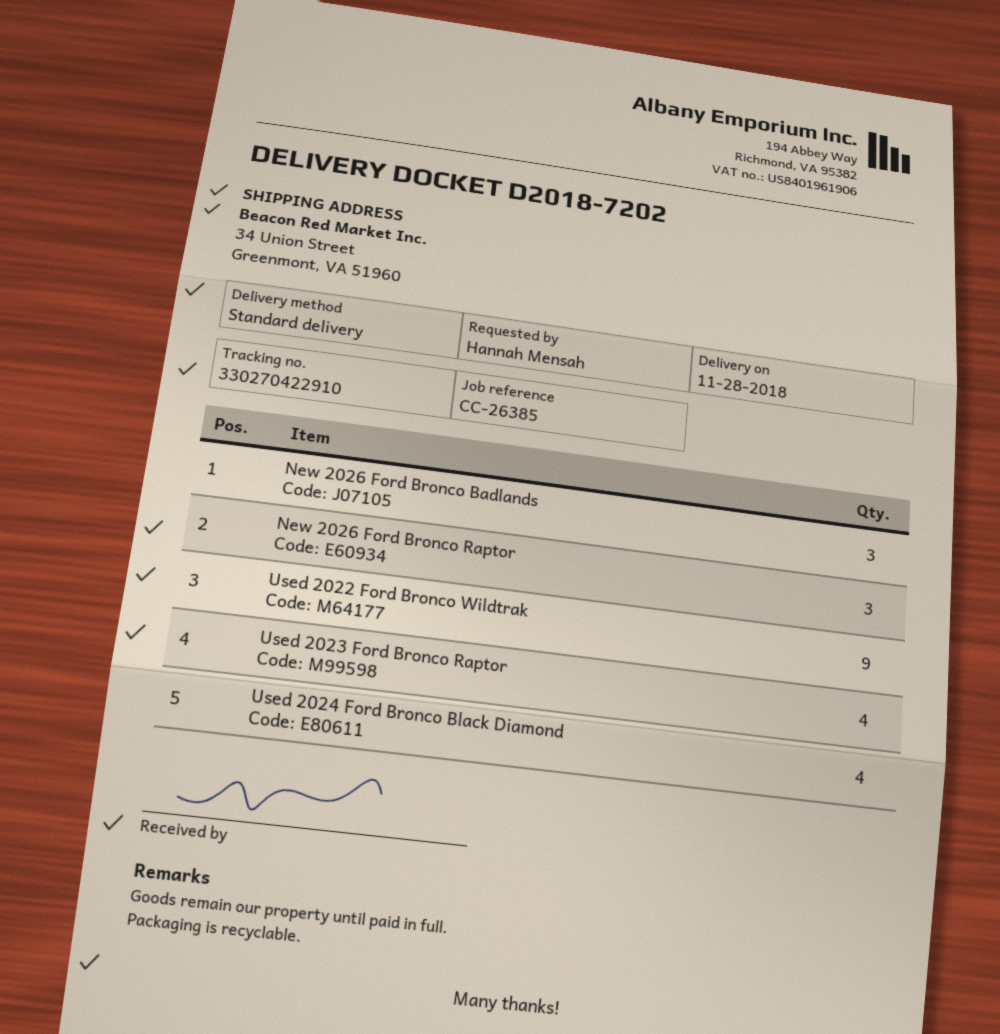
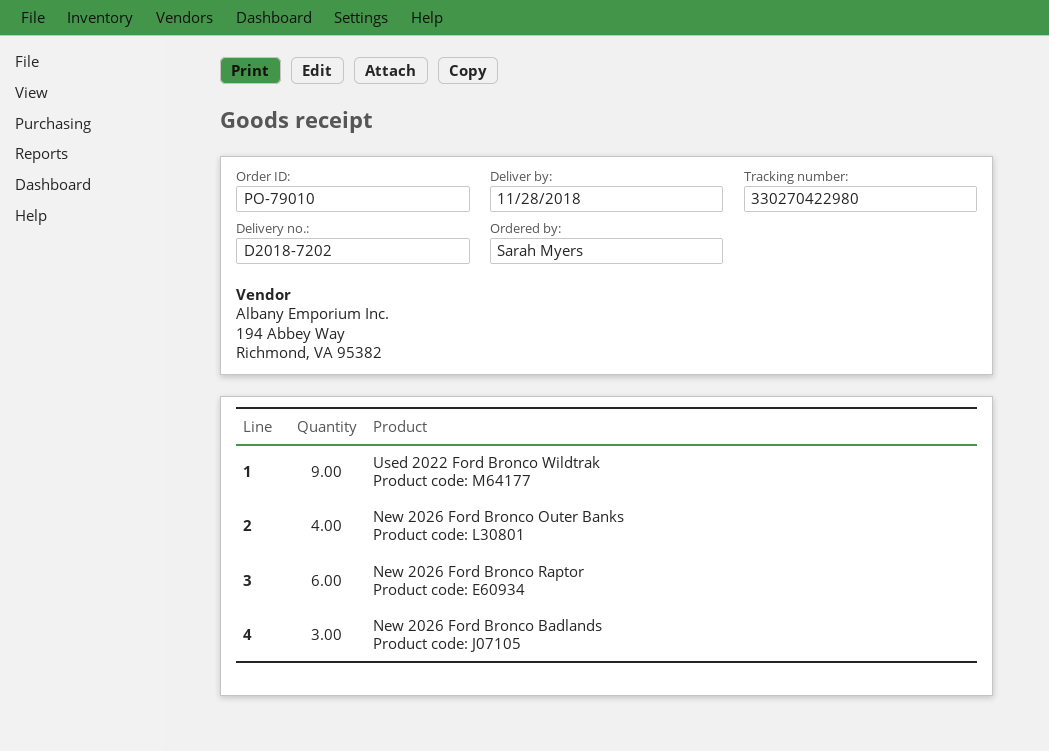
ordered by: Hannah Mensah -> Sarah Myers
tracking number: 330270422910 -> 330270422980
New 2026 Ford Bronco Raptor: 3 -> 6
Used 2023 Ford Bronco Raptor: 4 -> none
Used 2024 Ford Bronco Black Diamond: 4 -> none
New 2026 Ford Bronco Outer Banks: none -> 4

